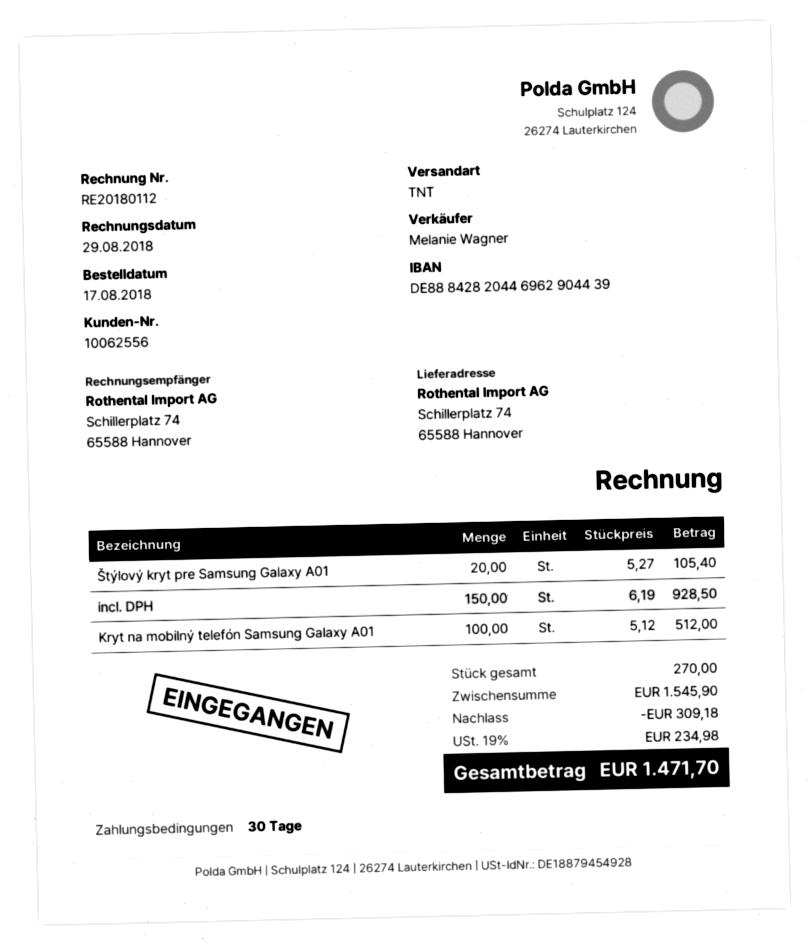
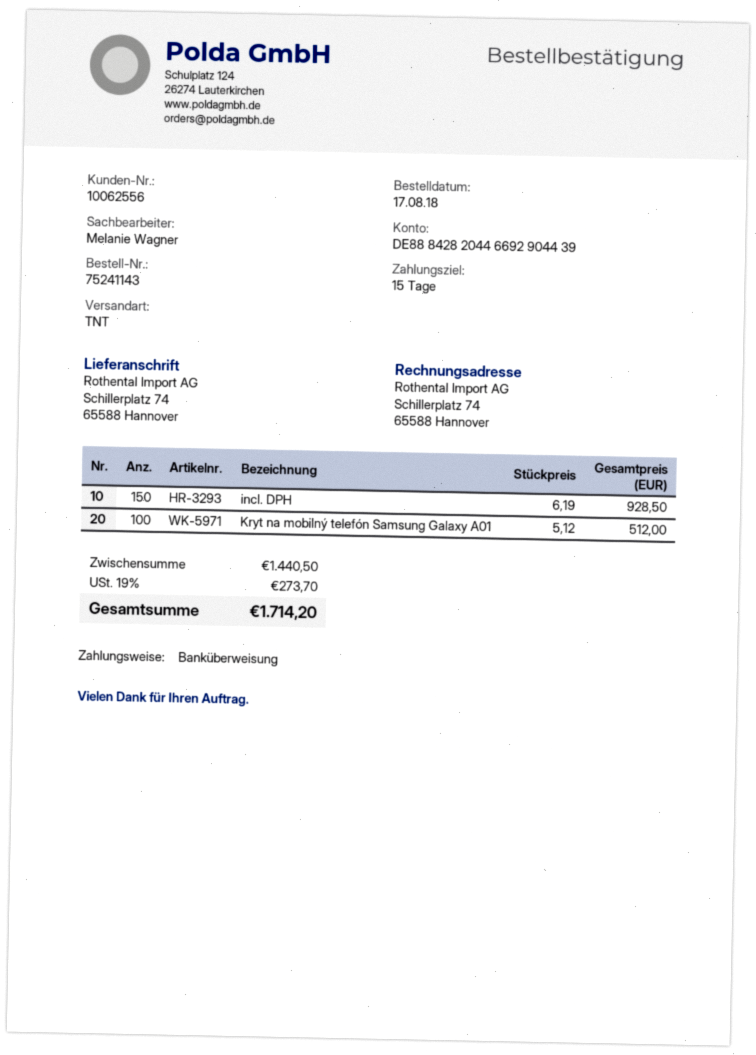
payment terms: 30 days -> 15 days
bank account: DE88842820446962904439 -> DE88842820446692904439
Štýlový kryt pre Samsung Galaxy A01: 20 x 5.27 = 105.40 -> none
subtotal: 1545.90 -> 1440.50
discount: 309.18 -> none
tax: 19% = 234.98 -> 19% = 273.70
total: 1471.70 -> 1714.20

